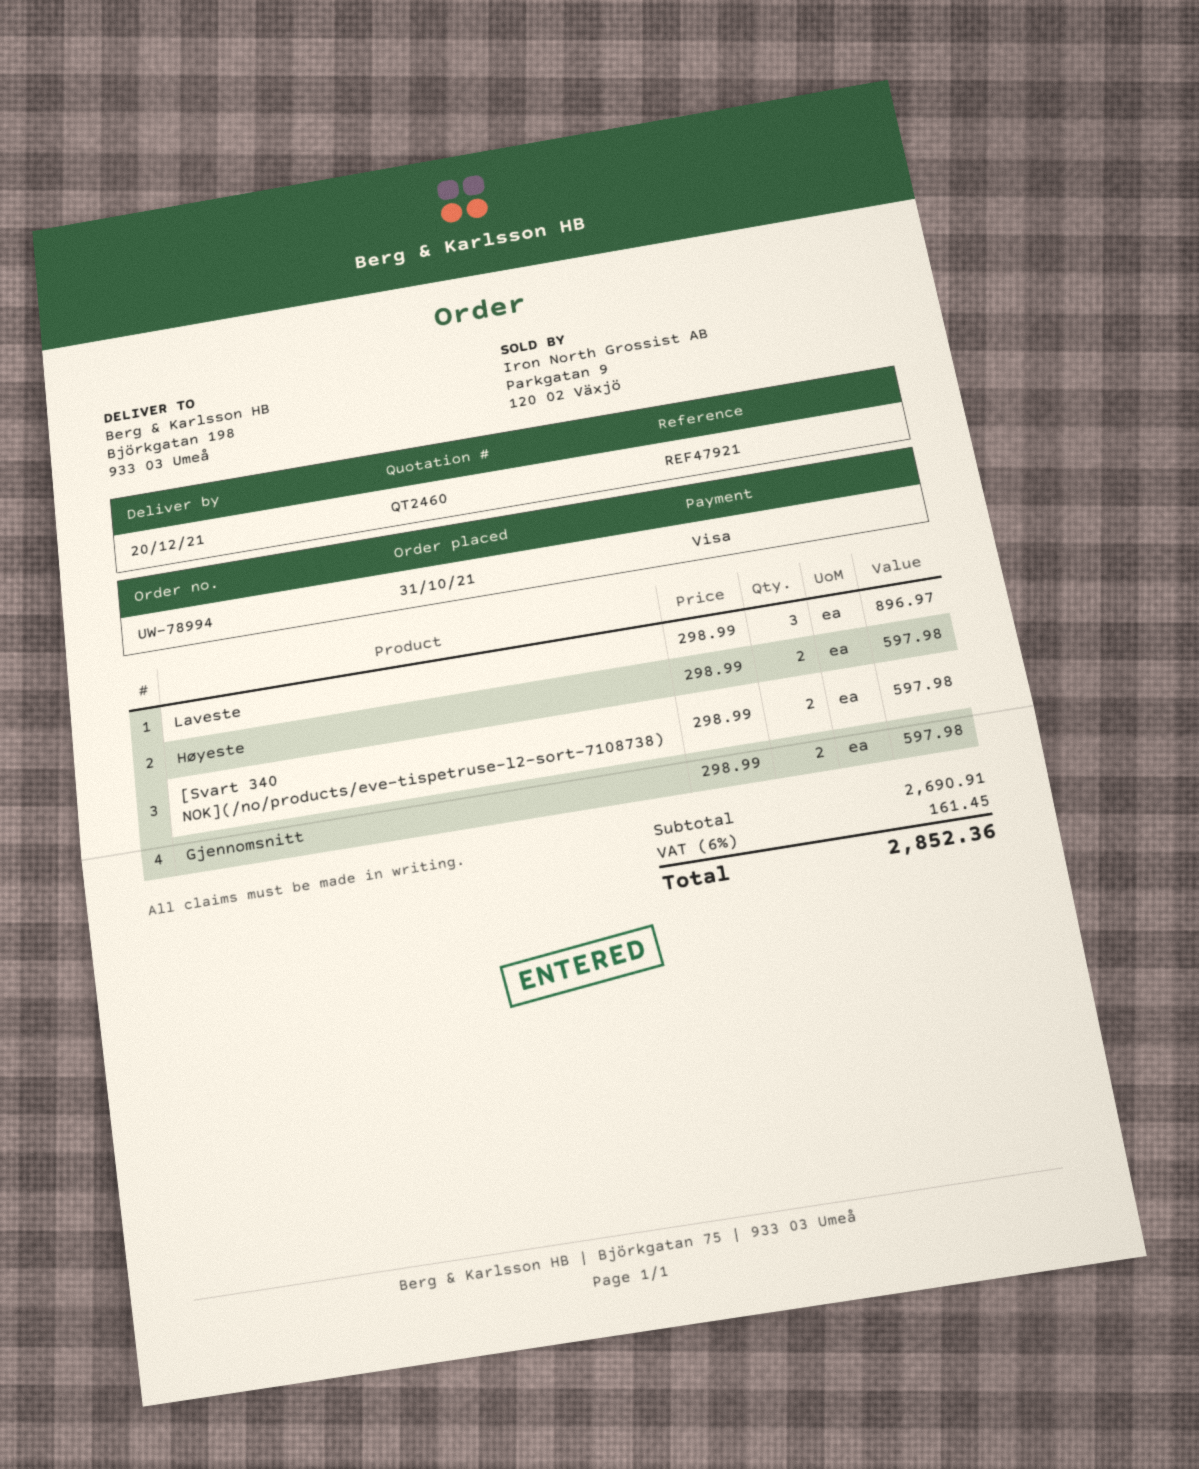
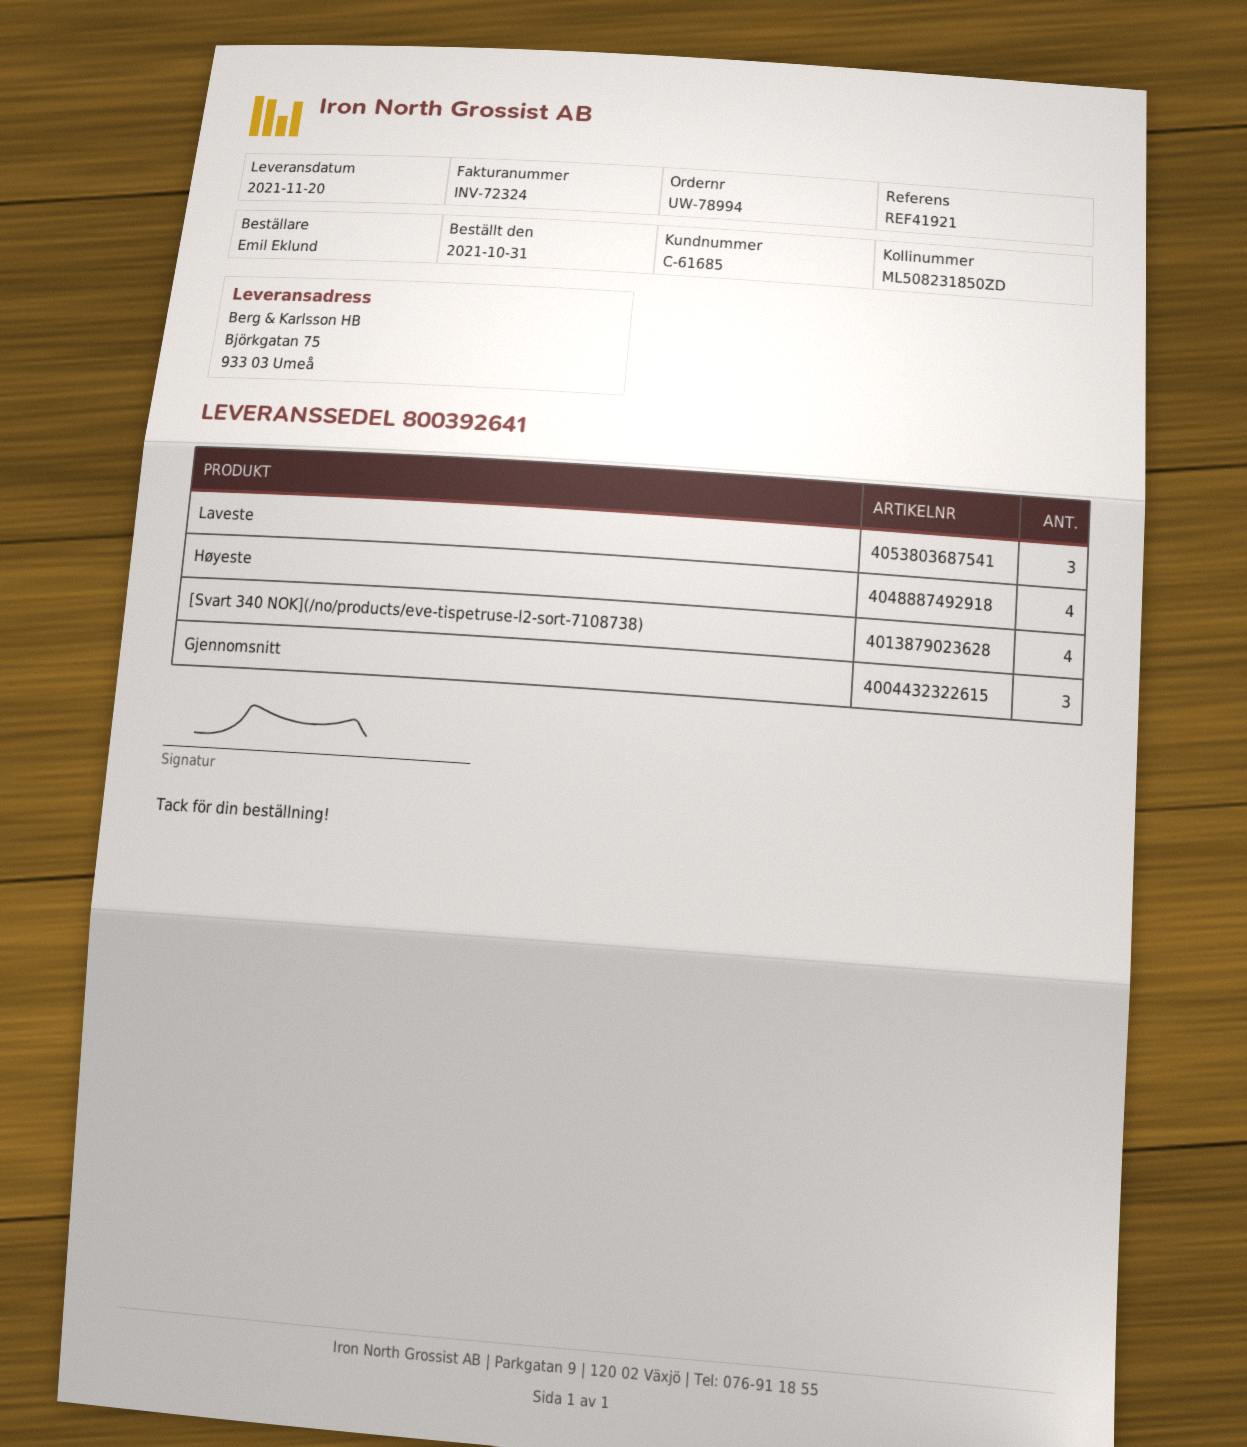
delivery date: 2021-12-20 -> 2021-11-20
reference: REF47921 -> REF41921
ship to: Björkgatan 198, 933 03 Umeå -> Björkgatan 75, 933 03 Umeå
Høyeste: 2 -> 4
[Svart 340 NOK](/no/products/eve-tispetruse-l2-sort-7108738): 2 -> 4
Gjennomsnitt: 2 -> 3

